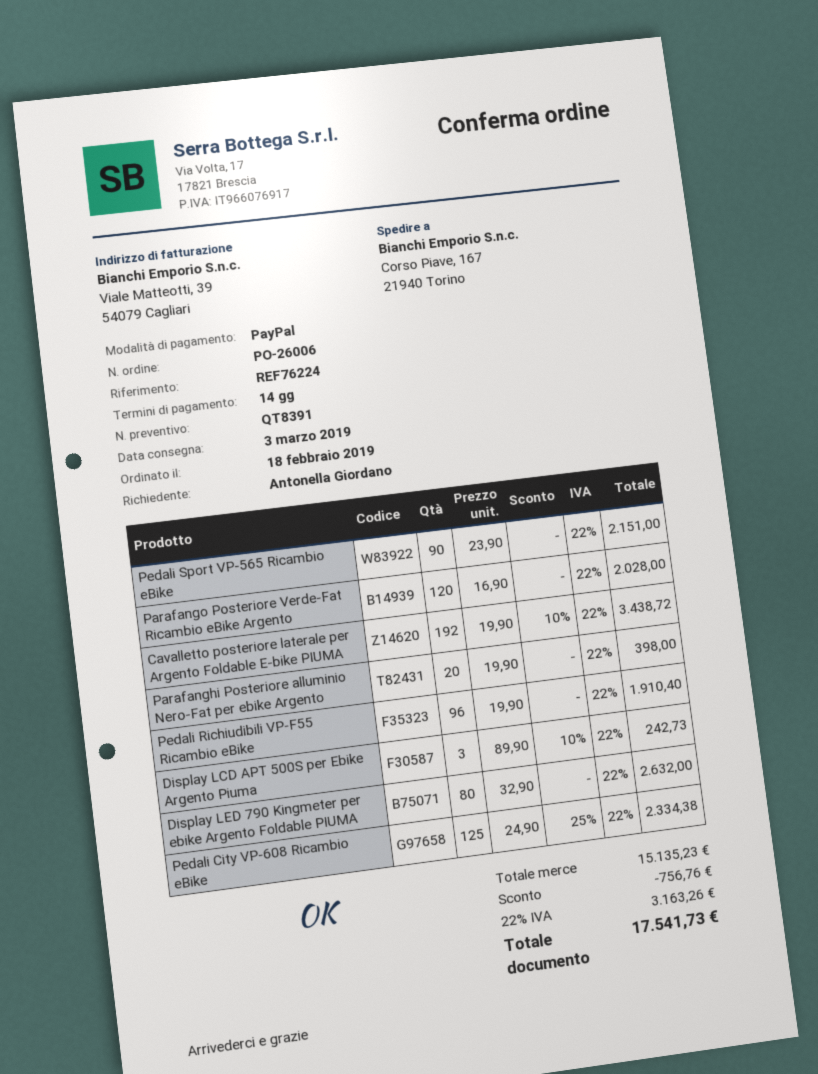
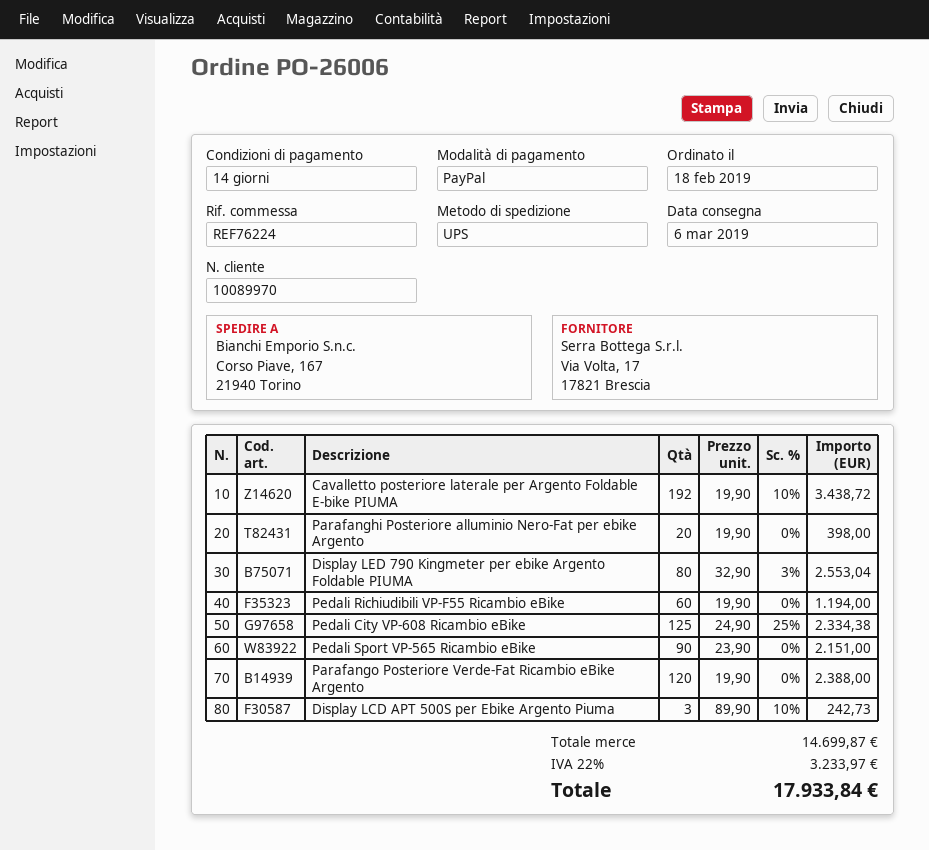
delivery date: 2019-03-03 -> 2019-03-06
Parafango Posteriore Verde-Fat Ricambio eBike Argento: 120 x 16.90 = 2028.00 -> 120 x 19.90 = 2388.00
Pedali Richiudibili VP-F55 Ricambio eBike: 96 x 19.90 = 1910.40 -> 60 x 19.90 = 1194.00
Display LED 790 Kingmeter per ebike Argento Foldable PIUMA: 80 x 32.90 = 2632.00 -> 80 x 32.90 - 3% = 2553.04
subtotal: 15135.23 -> 14699.87
discount: 756.76 -> none
tax: 22% = 3163.26 -> 22% = 3233.97
total: 17541.73 -> 17933.84

